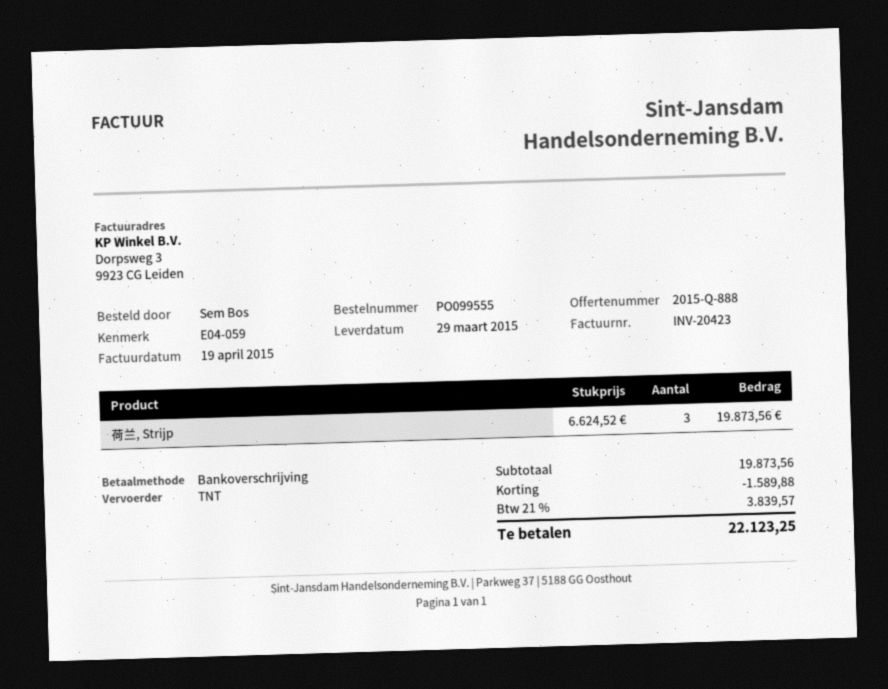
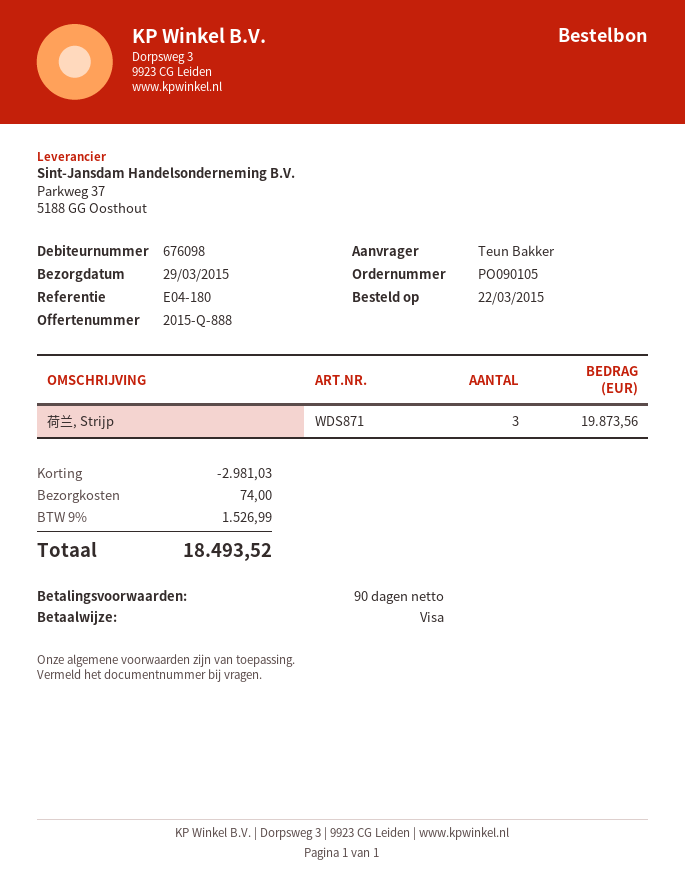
order number: PO099555 -> PO090105
reference: E04-059 -> E04-180
ordered by: Sem Bos -> Teun Bakker
payment method: bank transfer -> Visa
discount: 1589.88 -> 2981.03
shipping: none -> 74.00
tax: 21% = 3839.57 -> 9% = 1526.99
total: 22123.25 -> 18493.52

